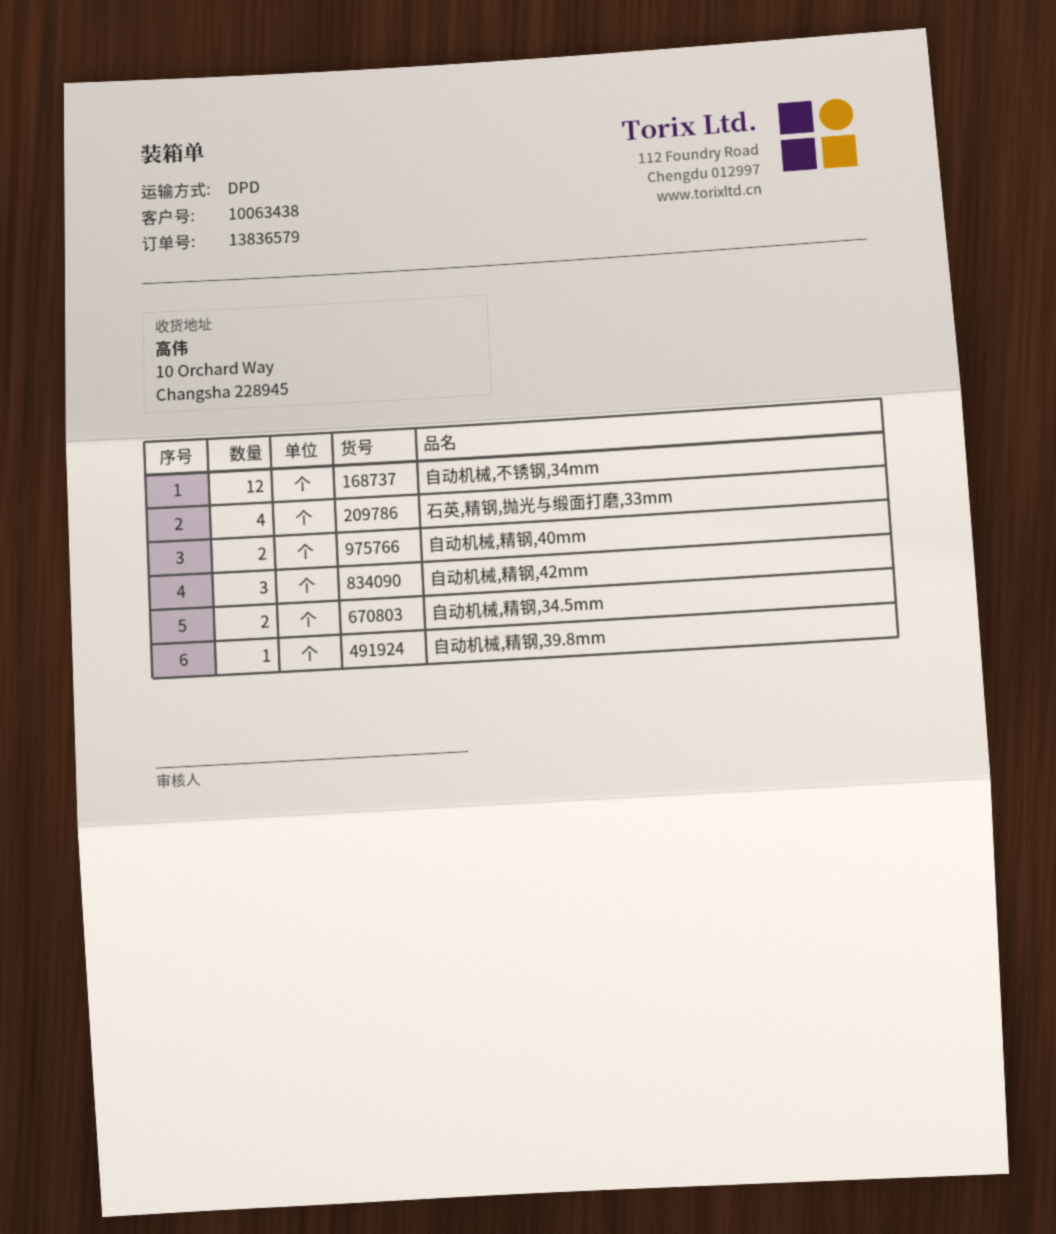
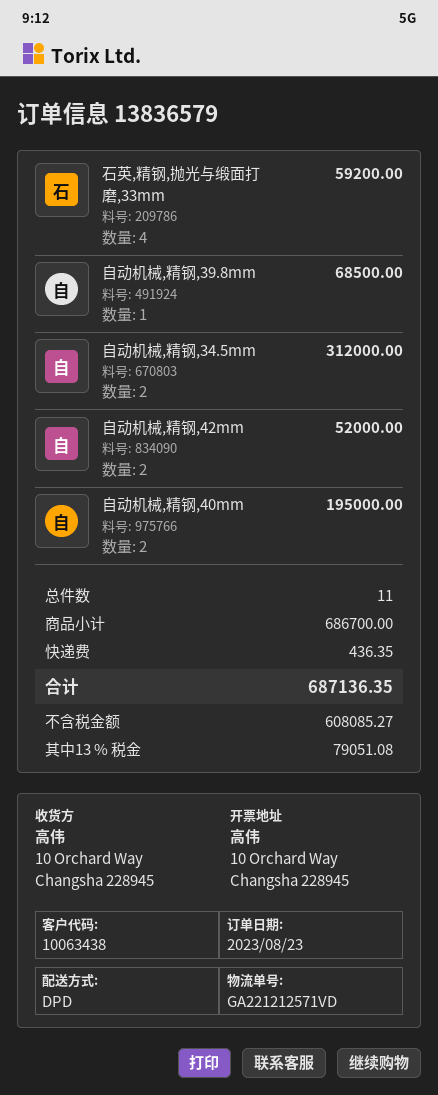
自动机械,不锈钢,34mm: 12 -> none
自动机械,精钢,42mm: 3 -> 2

